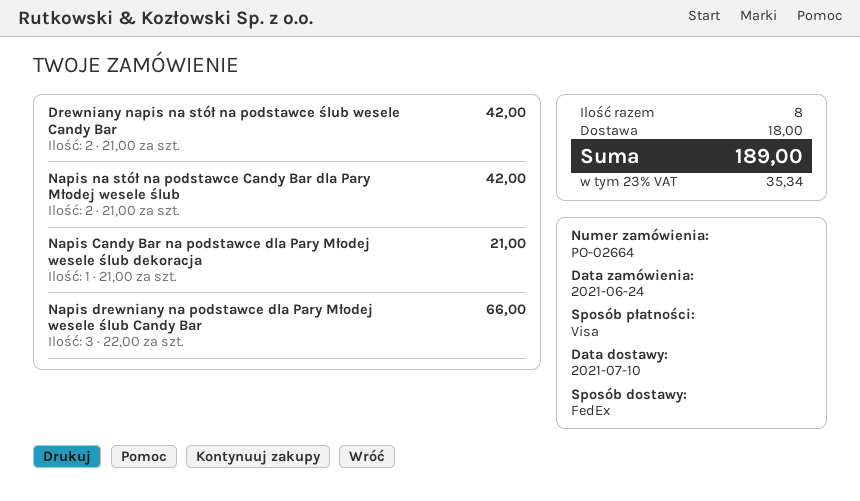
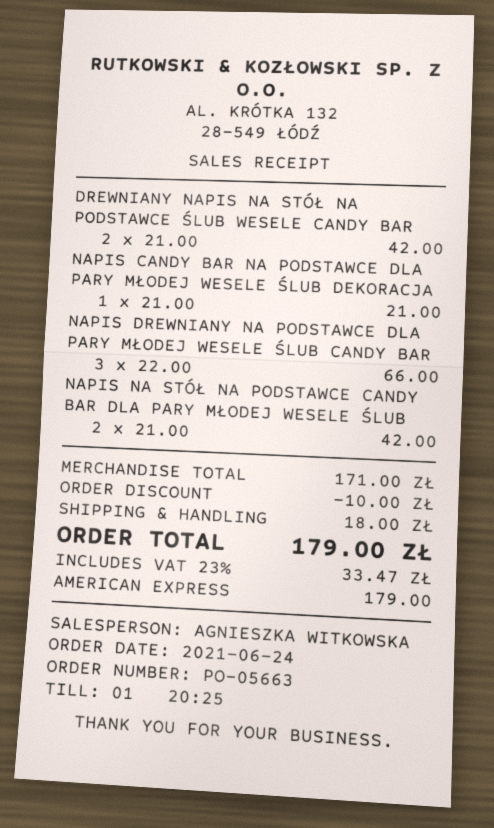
order number: PO-02664 -> PO-05663
payment method: Visa -> American Express
discount: none -> 10.00
tax: 23% = 35.34 -> 23% = 33.47
total: 189.00 -> 179.00

